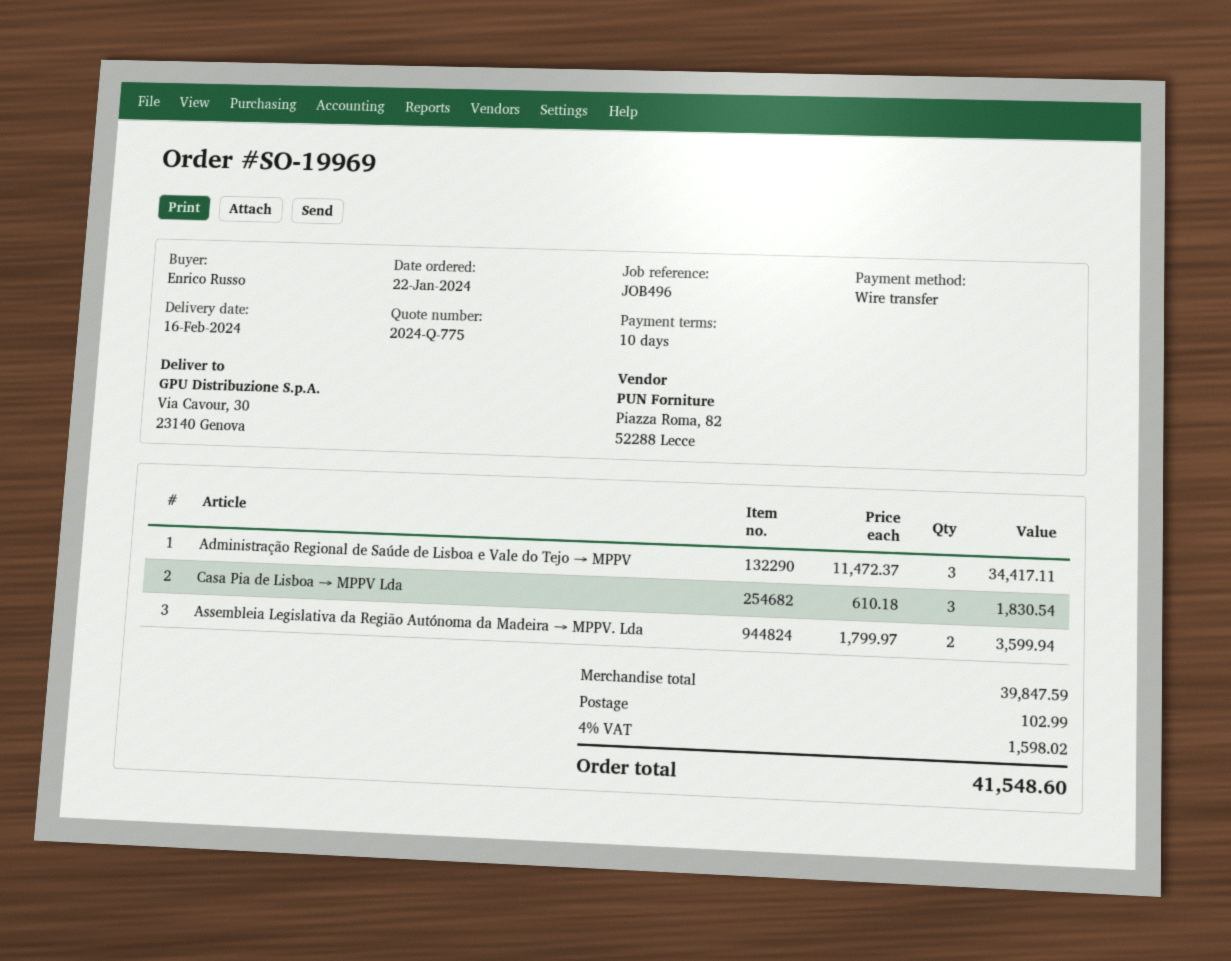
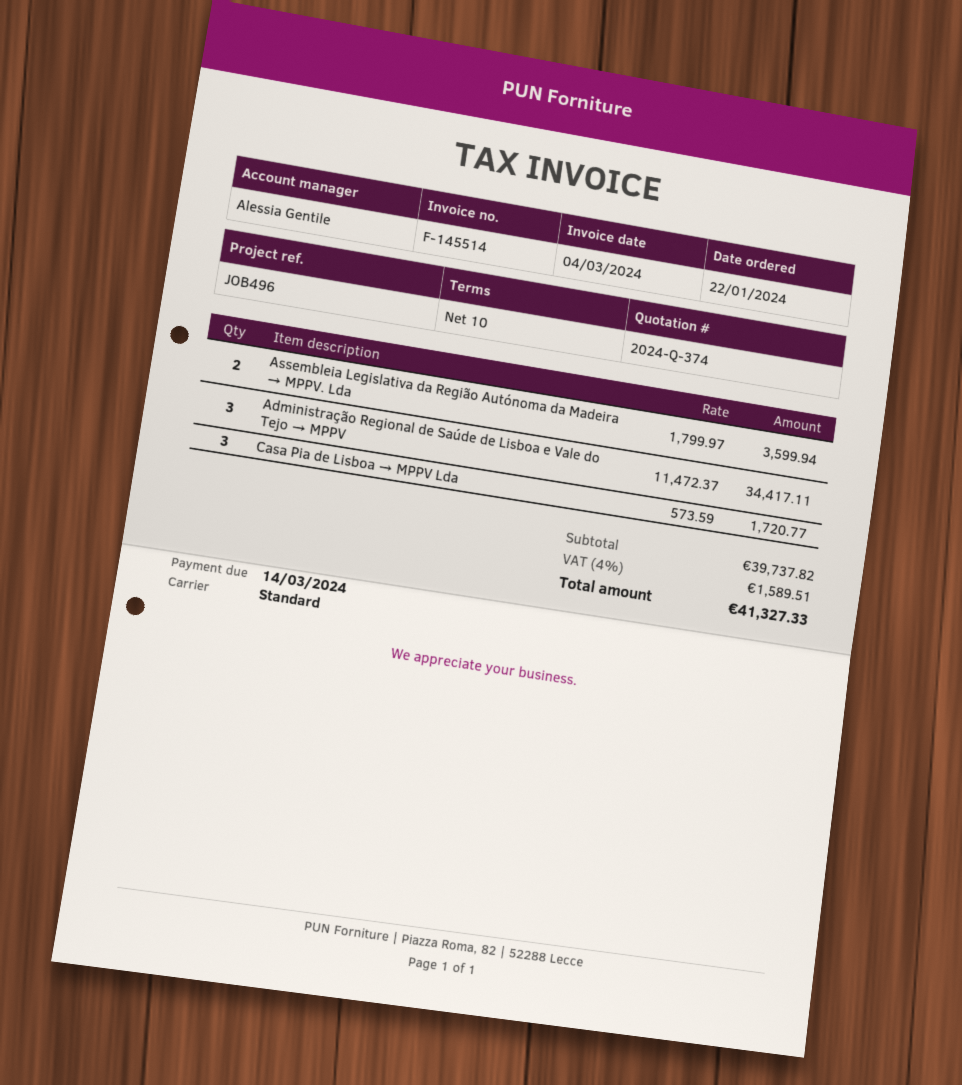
quote number: 2024-Q-775 -> 2024-Q-374
Casa Pia de Lisboa → MPPV Lda: 3 x 610.18 = 1830.54 -> 3 x 573.59 = 1720.77
subtotal: 39847.59 -> 39737.82
shipping: 102.99 -> none
tax: 4% = 1598.02 -> 4% = 1589.51
total: 41548.60 -> 41327.33

